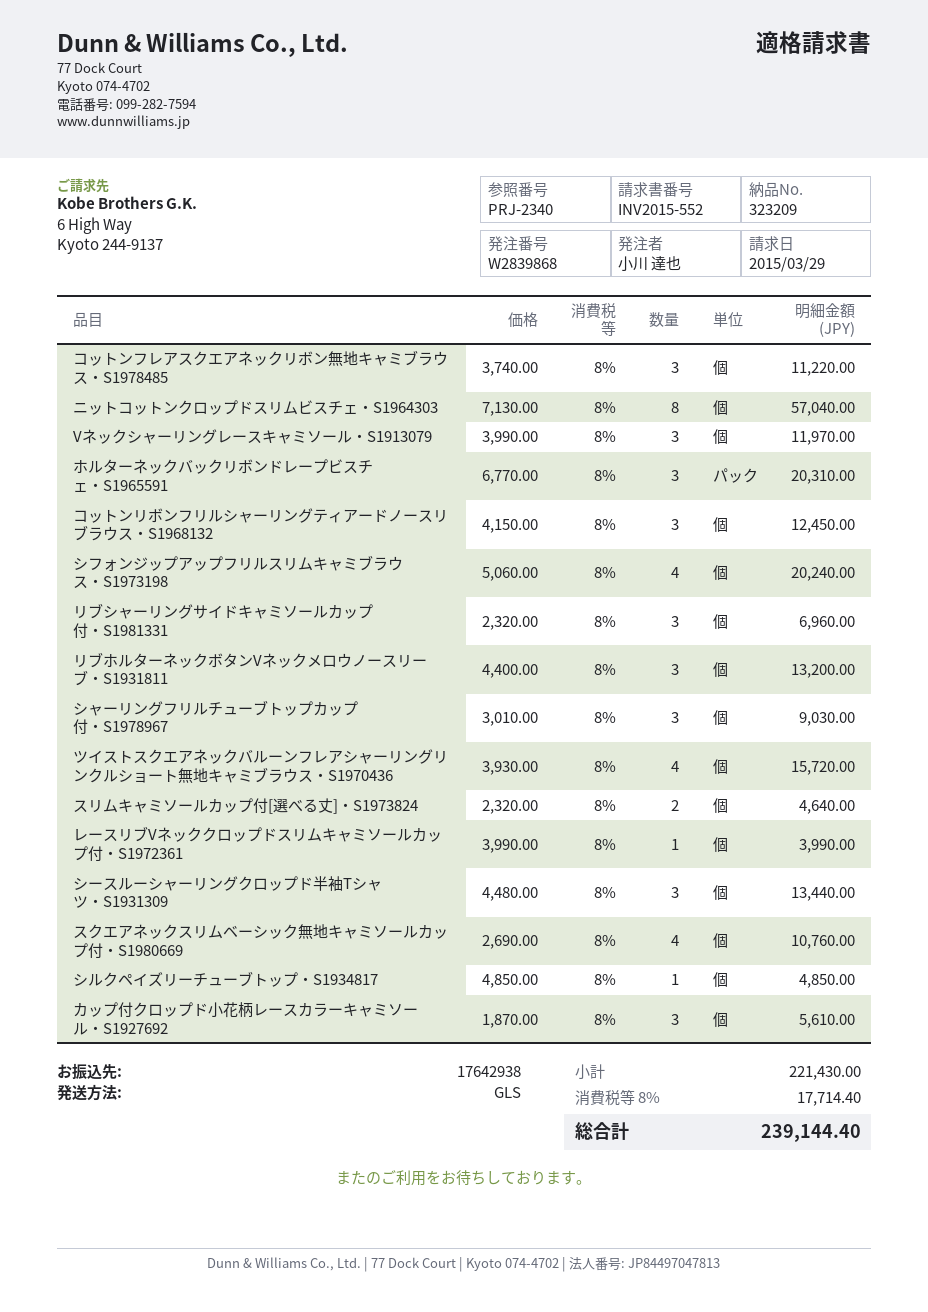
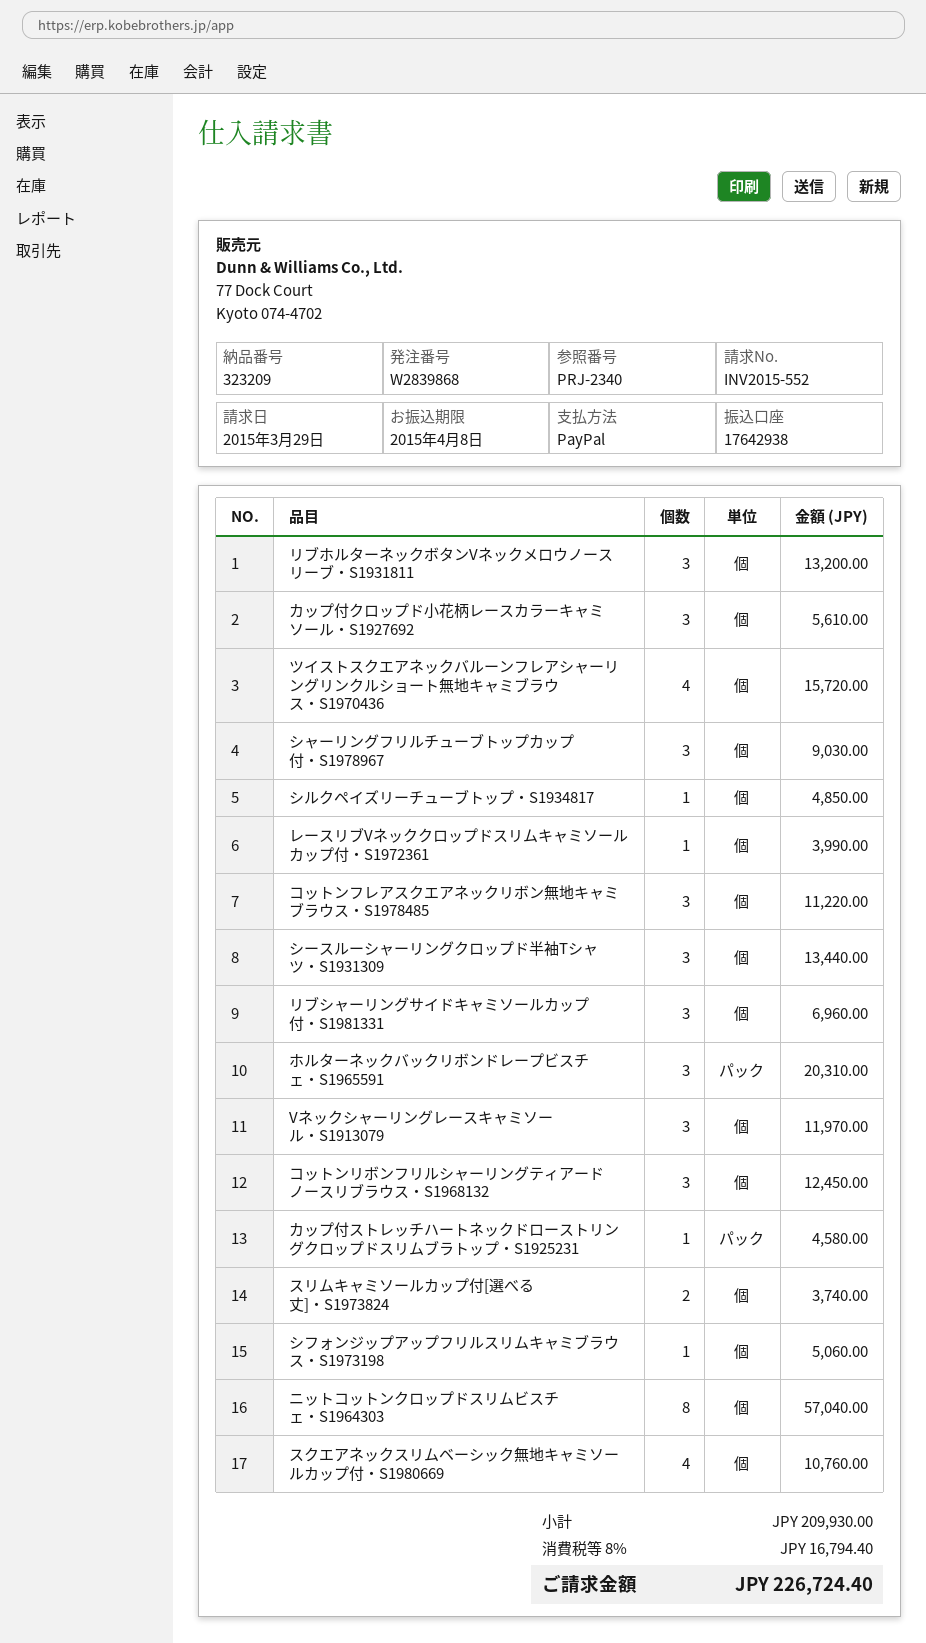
シフォンジップアップフリルスリムキャミブラウス・S1973198: 4 for 20240.00 -> 1 for 5060.00
スリムキャミソールカップ付[選べる丈]・S1973824: 2 for 4640.00 -> 2 for 3740.00
カップ付ストレッチハートネックドローストリングクロップドスリムブラトップ・S1925231: none -> 1 for 4580.00
subtotal: 221430.00 -> 209930.00
tax: 8% = 17714.40 -> 8% = 16794.40
total: 239144.40 -> 226724.40

